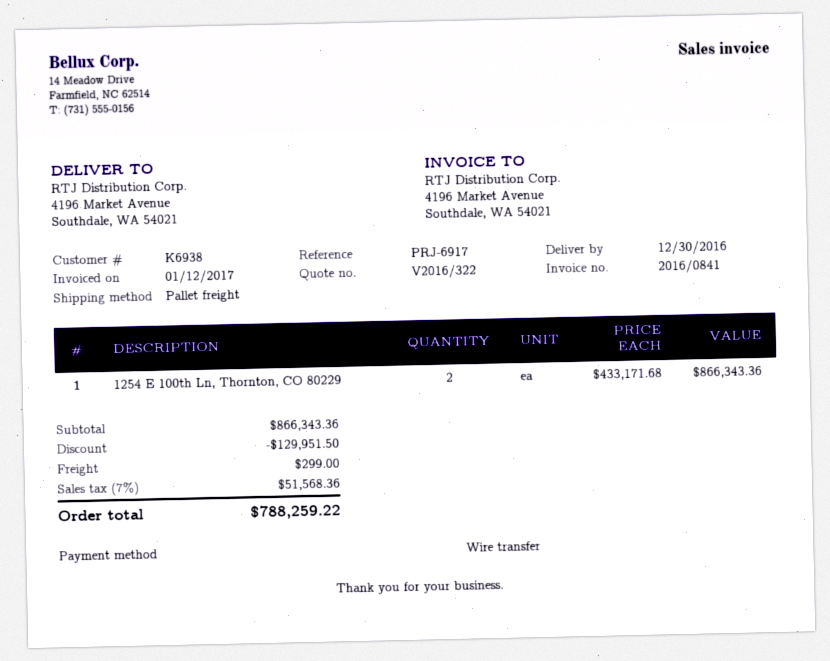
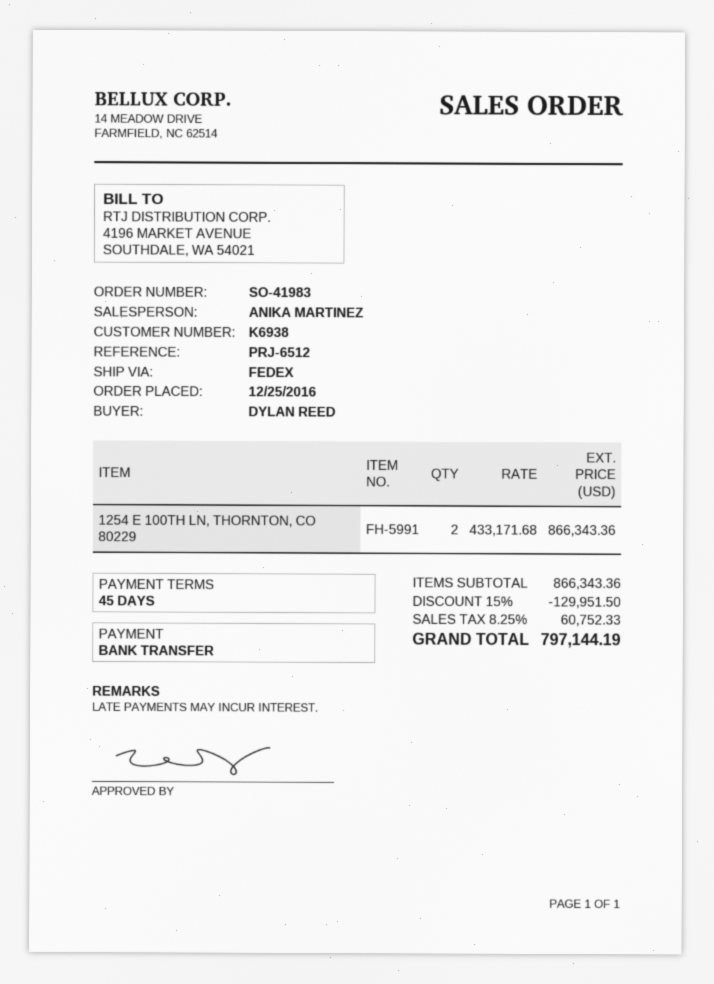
reference: PRJ-6917 -> PRJ-6512
shipping method: pallet freight -> FedEx
shipping: 299.00 -> none
tax: 7% = 51568.36 -> 8.25% = 60752.33
total: 788259.22 -> 797144.19

